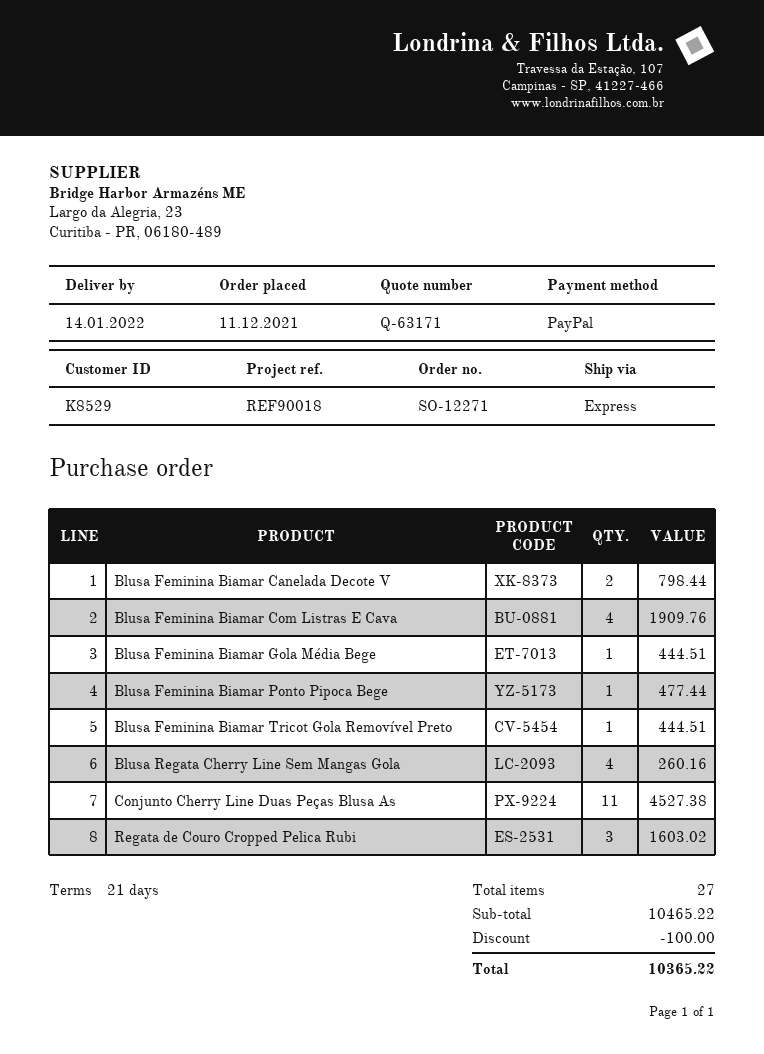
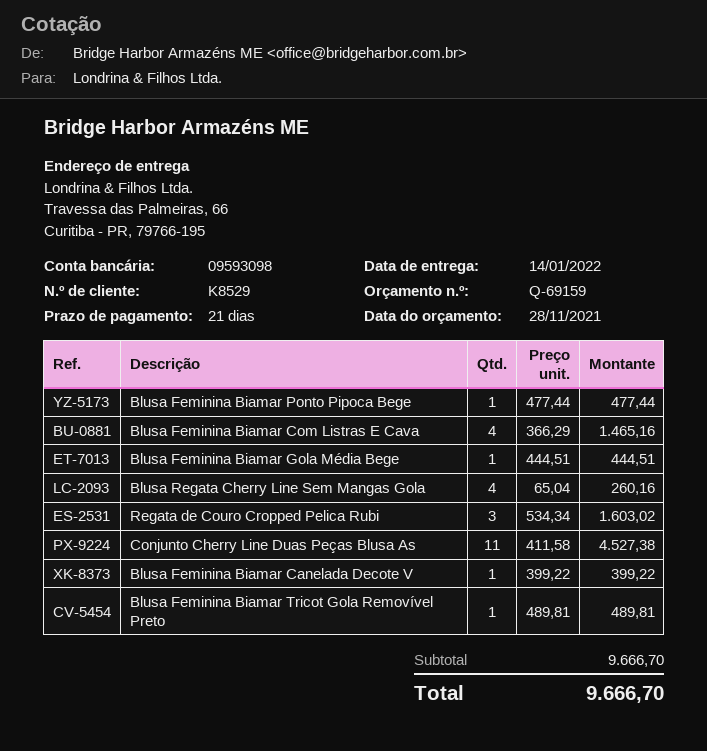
quote number: Q-63171 -> Q-69159
Blusa Feminina Biamar Canelada Decote V: 2 for 798.44 -> 1 for 399.22
Blusa Feminina Biamar Com Listras E Cava: 4 for 1909.76 -> 4 for 1465.16
Blusa Feminina Biamar Tricot Gola Removível Preto: 1 for 444.51 -> 1 for 489.81
subtotal: 10465.22 -> 9666.70
discount: 100.00 -> none
total: 10365.22 -> 9666.70

